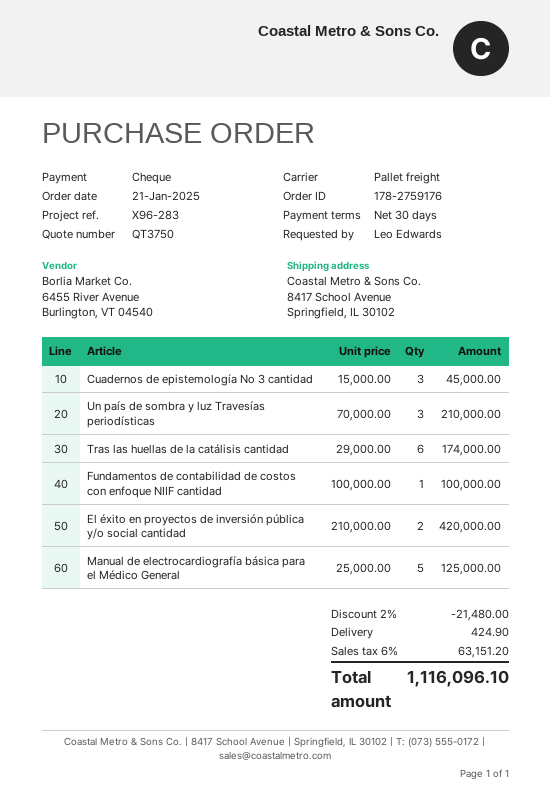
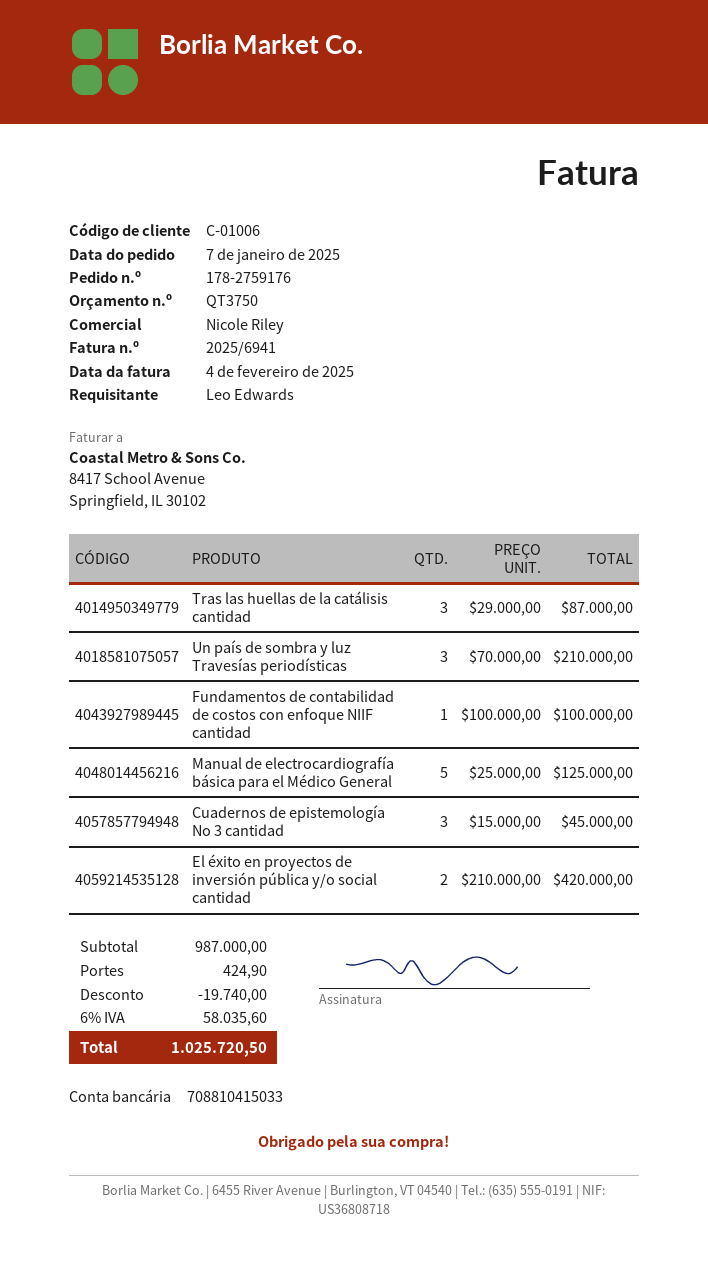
order date: 2025-01-21 -> 2025-01-07
Tras las huellas de la catálisis cantidad: 6 x 29000.00 = 174000.00 -> 3 x 29000.00 = 87000.00
discount: 21480.00 -> 19740.00
tax: 6% = 63151.20 -> 6% = 58035.60
total: 1116096.10 -> 1025720.50

